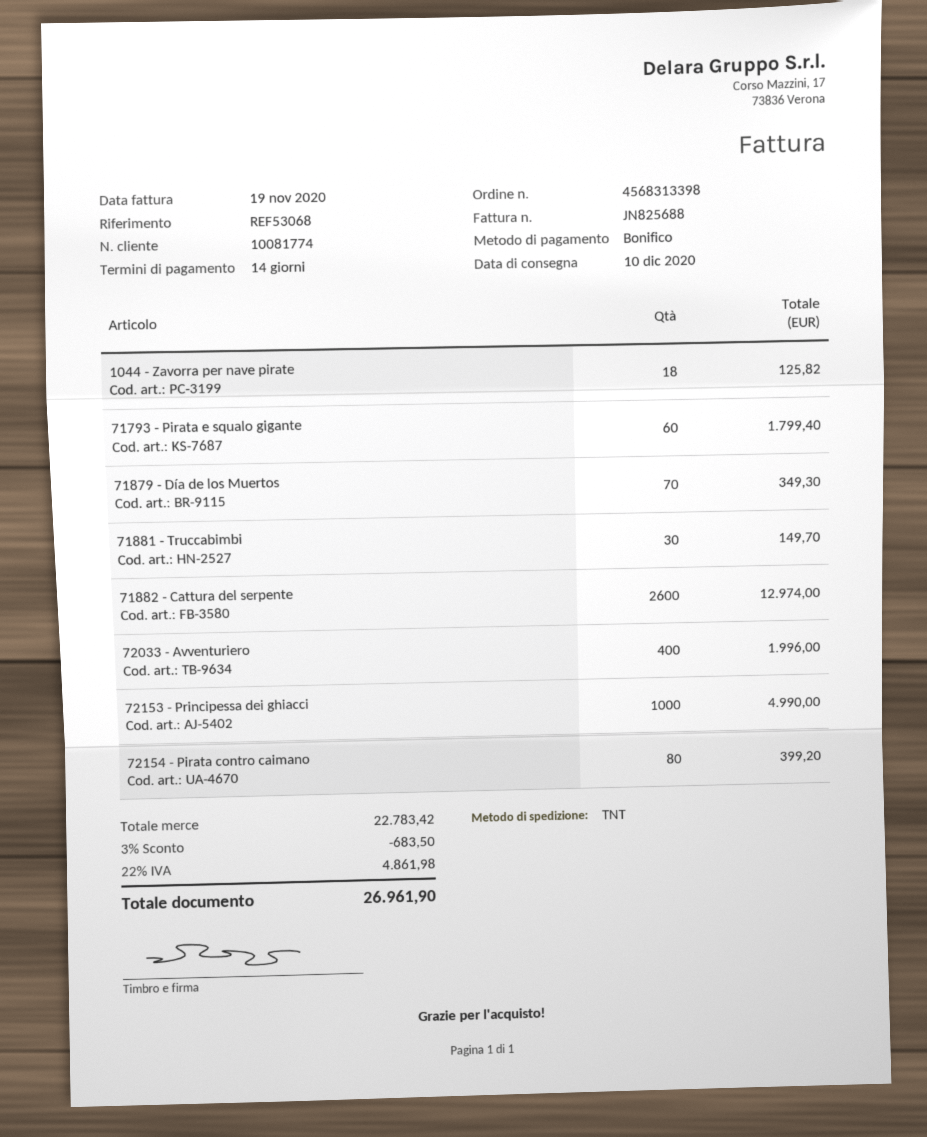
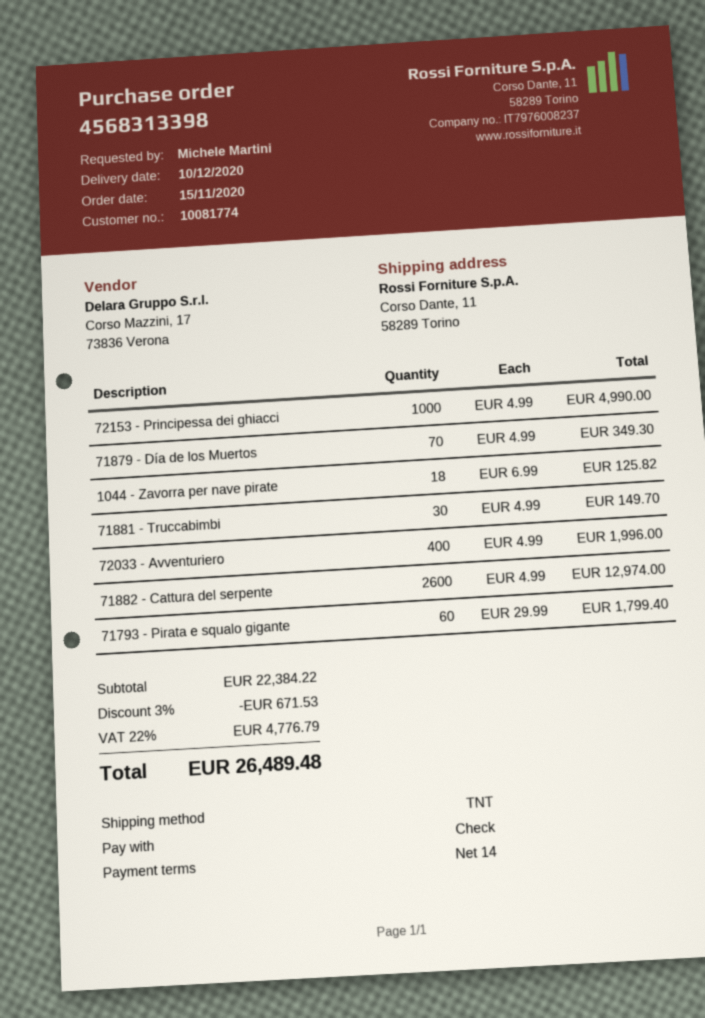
payment method: bank transfer -> cheque
72154 - Pirata contro caimano: 80 for 399.20 -> none
subtotal: 22783.42 -> 22384.22
discount: 3% = 683.50 -> 3% = 671.53
tax: 22% = 4861.98 -> 22% = 4776.79
total: 26961.90 -> 26489.48

